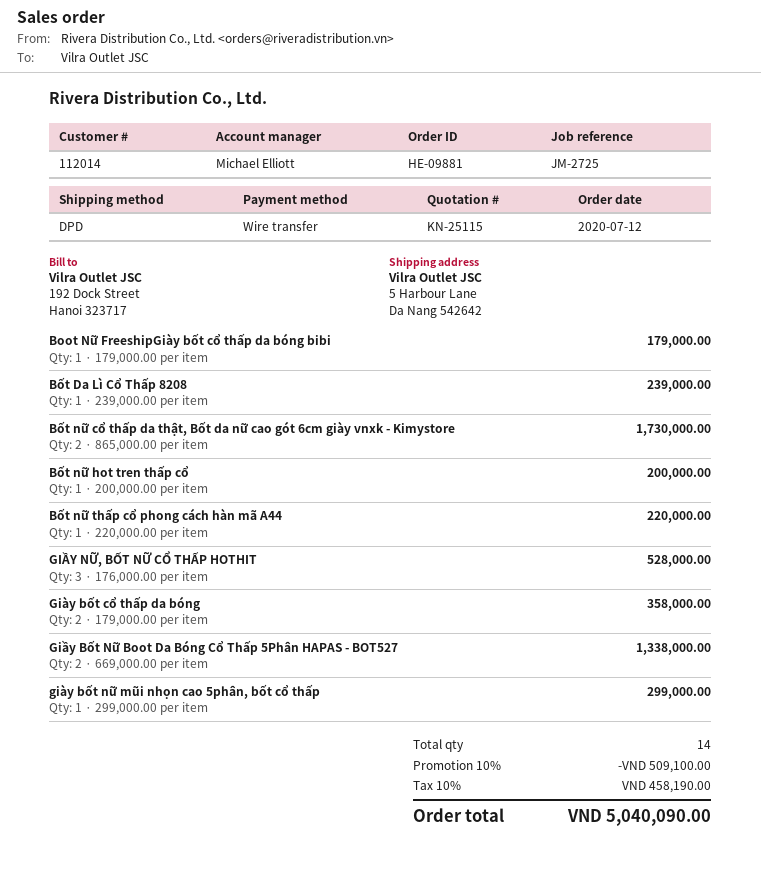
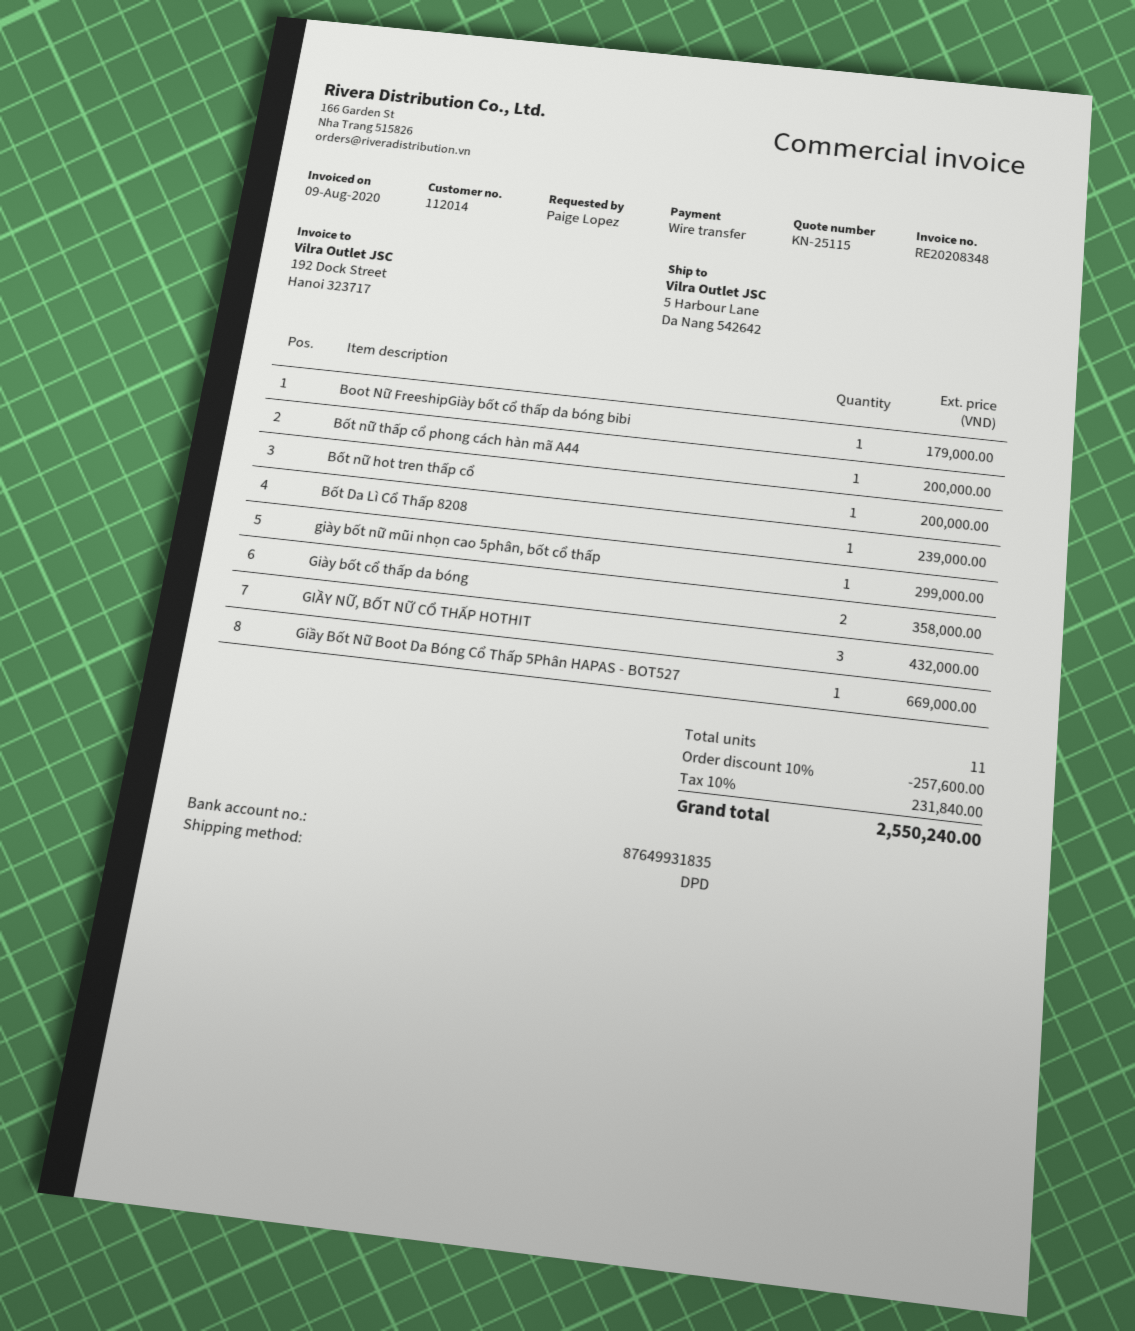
Bốt nữ cổ thấp da thật, Bốt da nữ cao gót 6cm giày vnxk - Kimystore: 2 for 1730000.00 -> none
Bốt nữ thấp cổ phong cách hàn mã A44: 1 for 220000.00 -> 1 for 200000.00
GIẦY NỮ, BỐT NỮ CỔ THẤP HOTHIT: 3 for 528000.00 -> 3 for 432000.00
Giầy Bốt Nữ Boot Da Bóng Cổ Thấp 5Phân HAPAS - BOT527: 2 for 1338000.00 -> 1 for 669000.00
total quantity: 14 -> 11
discount: 10% = 509100.00 -> 10% = 257600.00
tax: 10% = 458190.00 -> 10% = 231840.00
total: 5040090.00 -> 2550240.00

